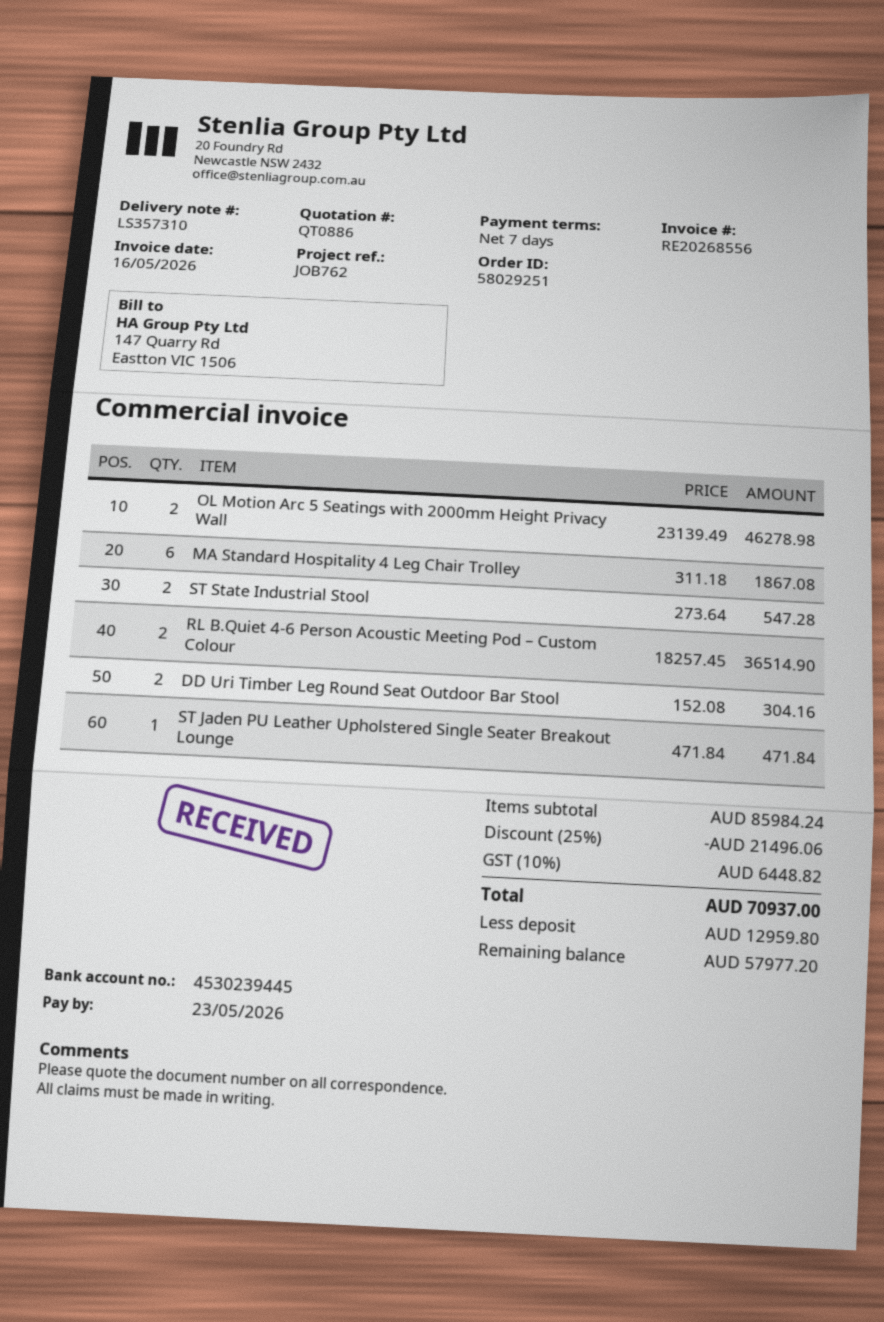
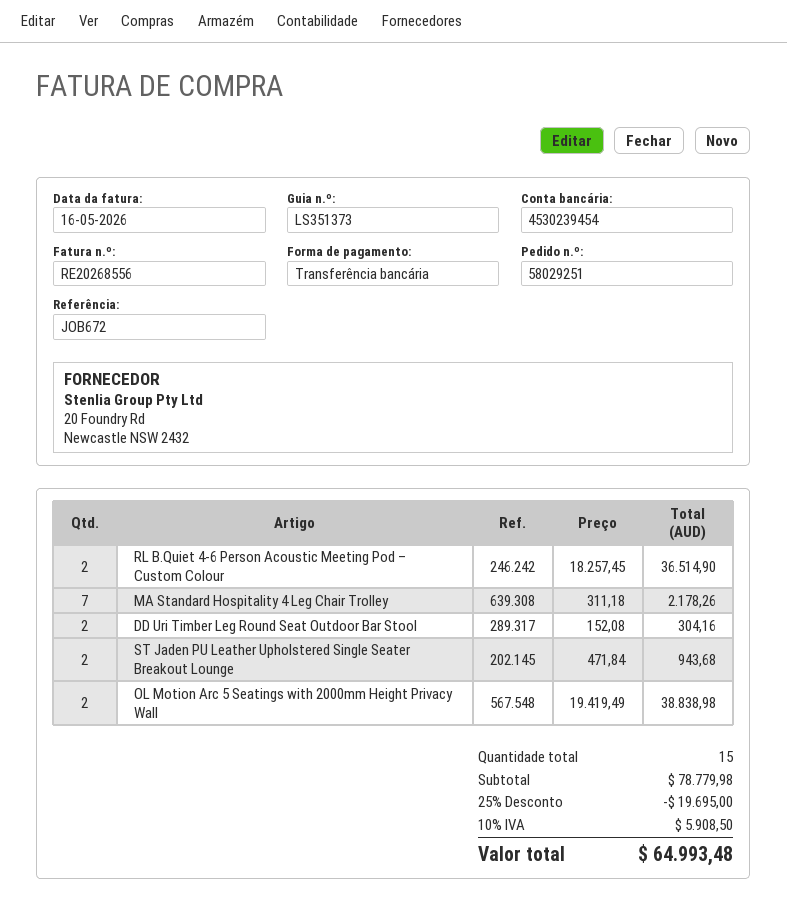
delivery note number: LS357310 -> LS351373
reference: JOB762 -> JOB672
bank account: 4530239445 -> 4530239454
OL Motion Arc 5 Seatings with 2000mm Height Privacy Wall: 2 x 23139.49 = 46278.98 -> 2 x 19419.49 = 38838.98
MA Standard Hospitality 4 Leg Chair Trolley: 6 x 311.18 = 1867.08 -> 7 x 311.18 = 2178.26
ST State Industrial Stool: 2 x 273.64 = 547.28 -> none
ST Jaden PU Leather Upholstered Single Seater Breakout Lounge: 1 x 471.84 = 471.84 -> 2 x 471.84 = 943.68
subtotal: 85984.24 -> 78779.98
discount: 25% = 21496.06 -> 25% = 19695.00
tax: 10% = 6448.82 -> 10% = 5908.50
total: 70937.00 -> 64993.48

